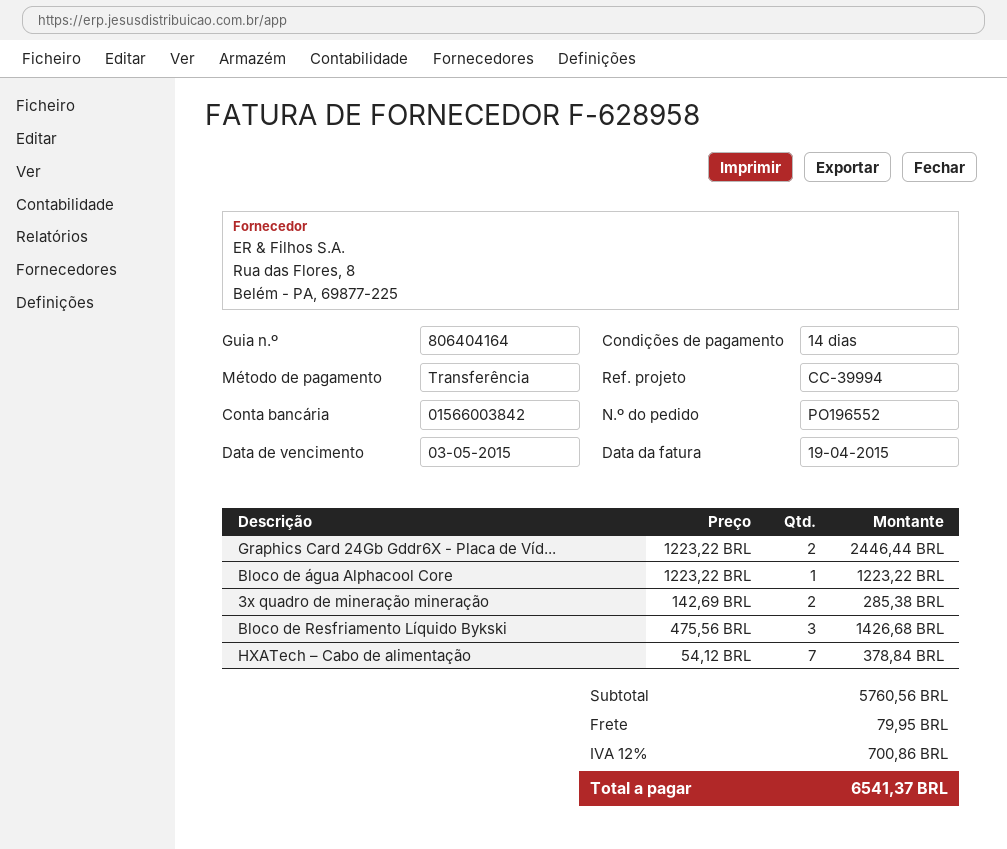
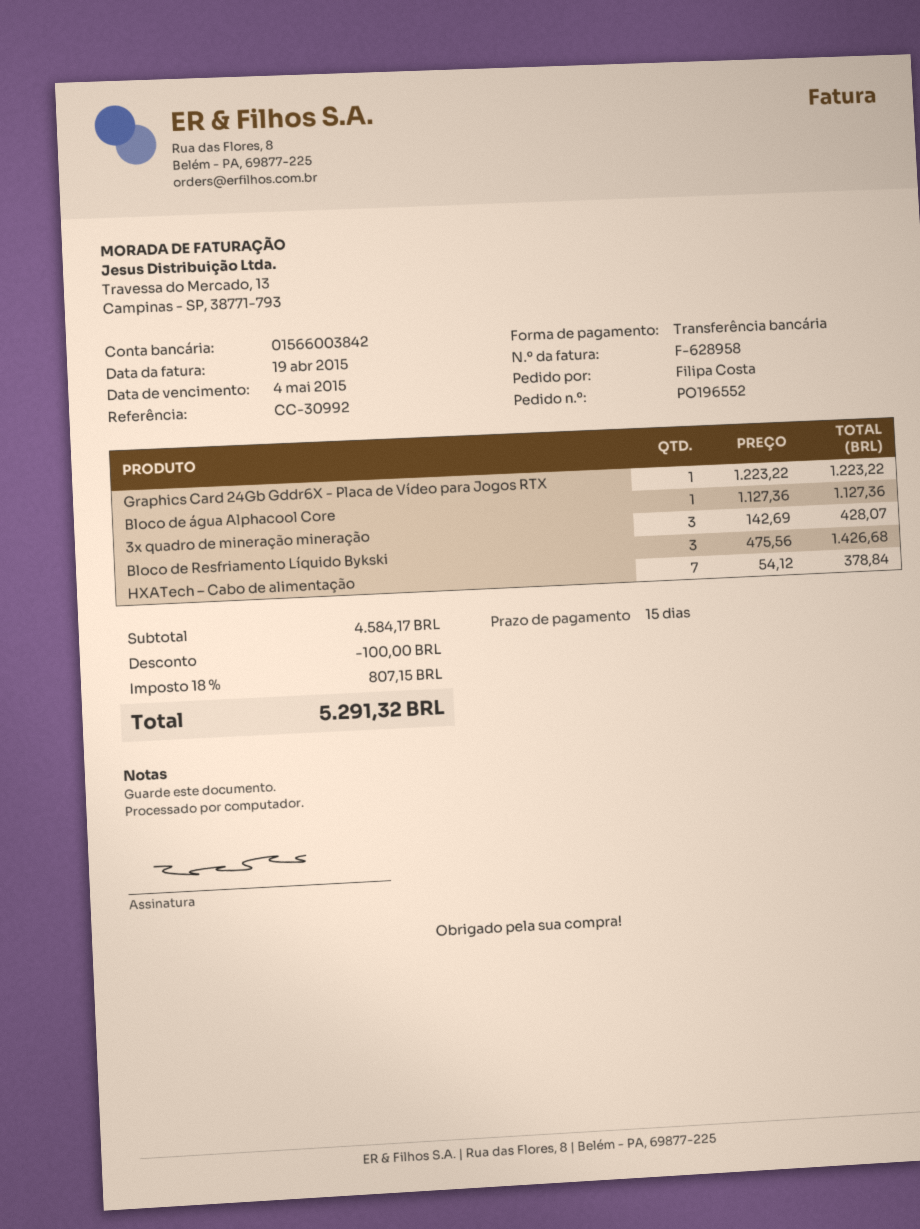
payment terms: 14 days -> 15 days
due date: 2015-05-03 -> 2015-05-04
reference: CC-39994 -> CC-30992
Graphics Card 24Gb Gddr6X - Placa de Víd...: 2 x 1223.22 = 2446.44 -> 1 x 1223.22 = 1223.22
Bloco de água Alphacool Core: 1 x 1223.22 = 1223.22 -> 1 x 1127.36 = 1127.36
3x quadro de mineração mineração: 2 x 142.69 = 285.38 -> 3 x 142.69 = 428.07
subtotal: 5760.56 -> 4584.17
discount: none -> 100.00
shipping: 79.95 -> none
tax: 12% = 700.86 -> 18% = 807.15
total: 6541.37 -> 5291.32

